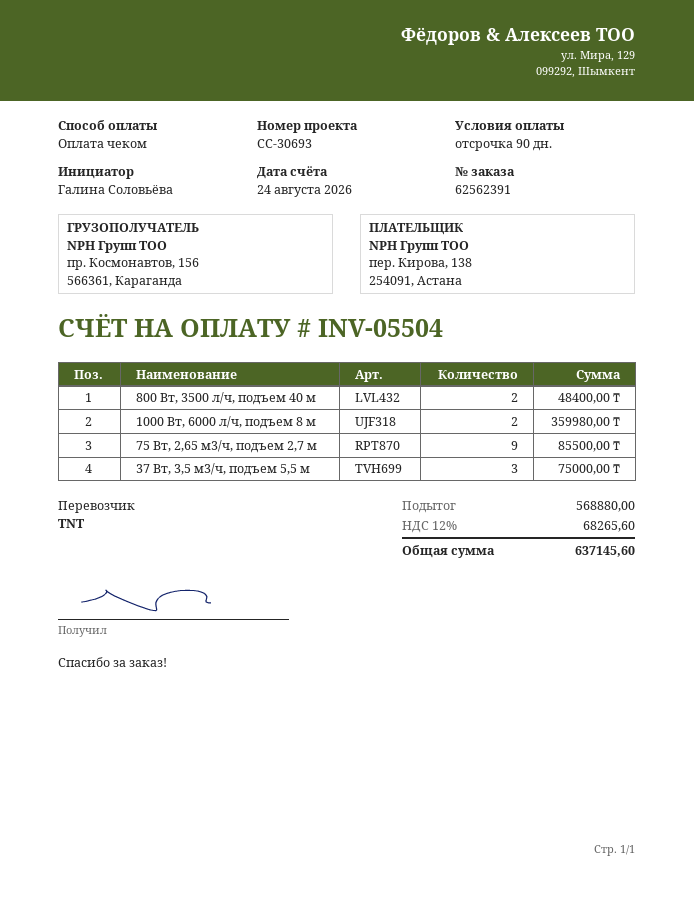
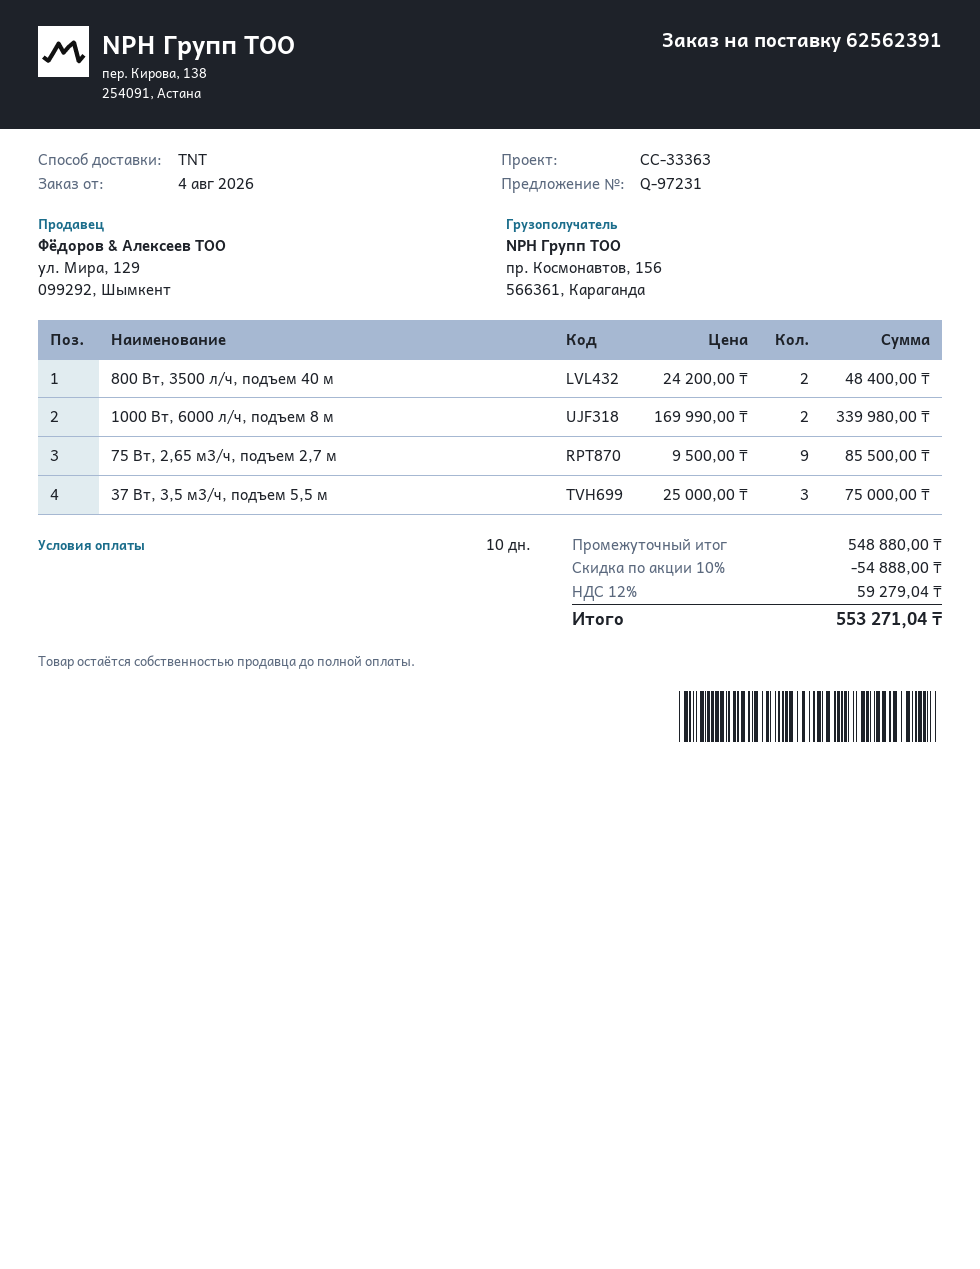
payment terms: 90 days -> 10 days
reference: CC-30693 -> CC-33363
1000 Вт, 6000 л/ч, подъем 8 м: 2 for 359980.00 -> 2 for 339980.00
subtotal: 568880.00 -> 548880.00
discount: none -> 10% = 54888.00
tax: 12% = 68265.60 -> 12% = 59279.04
total: 637145.60 -> 553271.04

